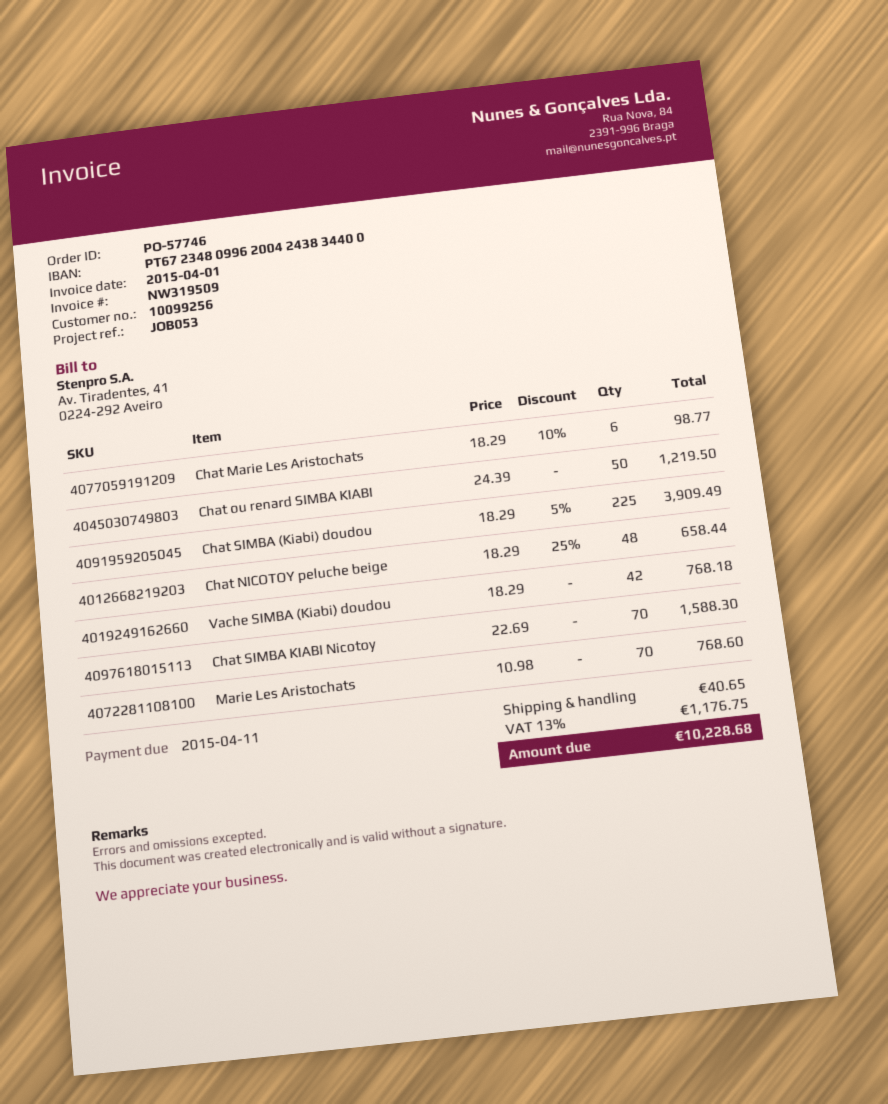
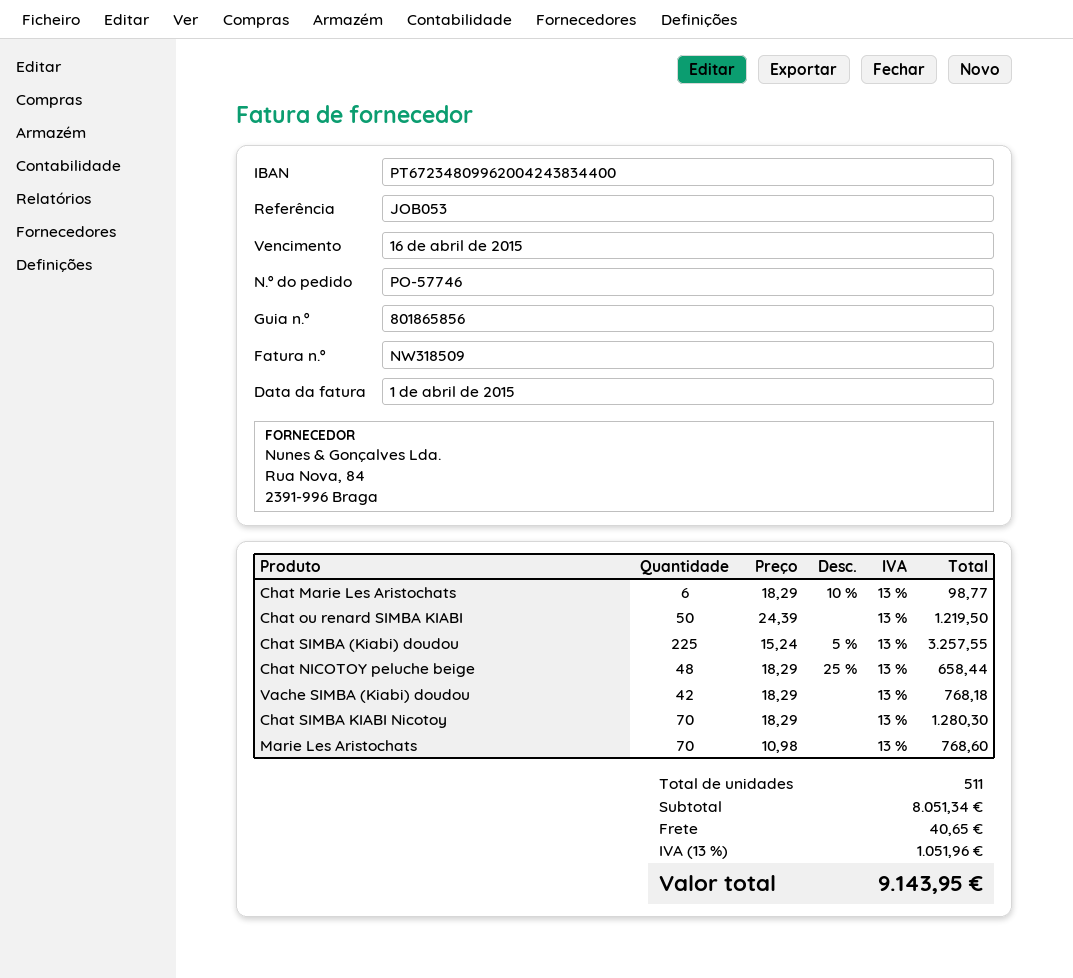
invoice number: NW319509 -> NW318509
due date: 2015-04-11 -> 2015-04-16
Chat SIMBA (Kiabi) doudou: 225 x 18.29 - 5% = 3909.49 -> 225 x 15.24 - 5% = 3257.55
Chat SIMBA KIABI Nicotoy: 70 x 22.69 = 1588.30 -> 70 x 18.29 = 1280.30
tax: 13% = 1176.75 -> 13% = 1051.96
total: 10228.68 -> 9143.95

